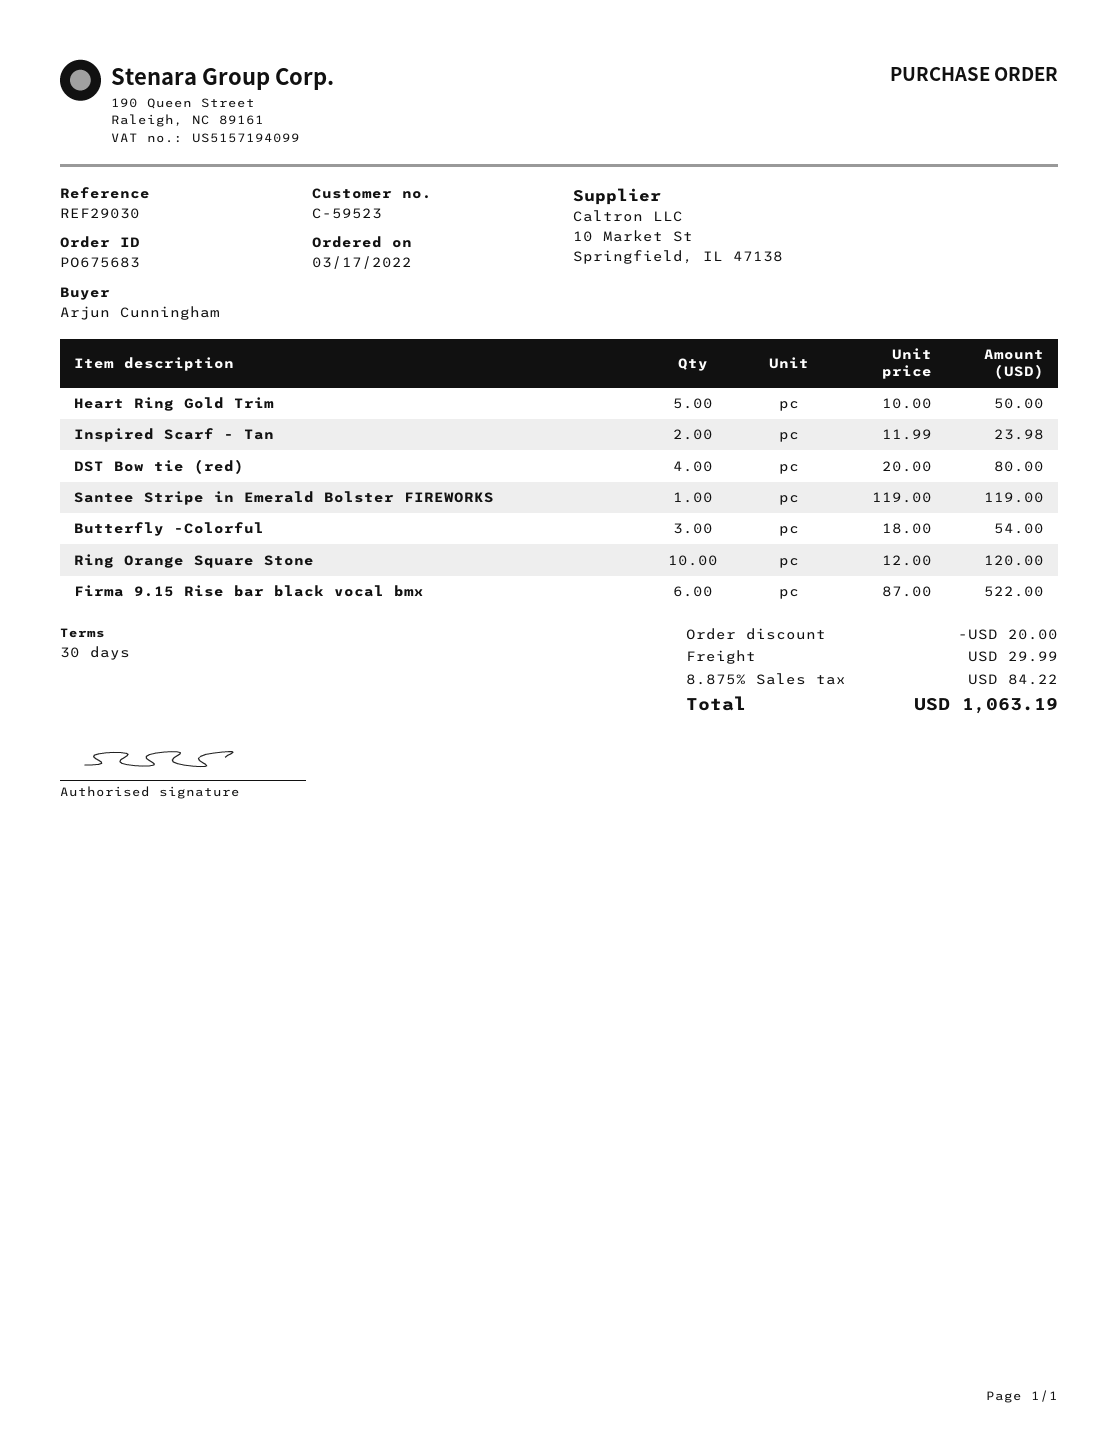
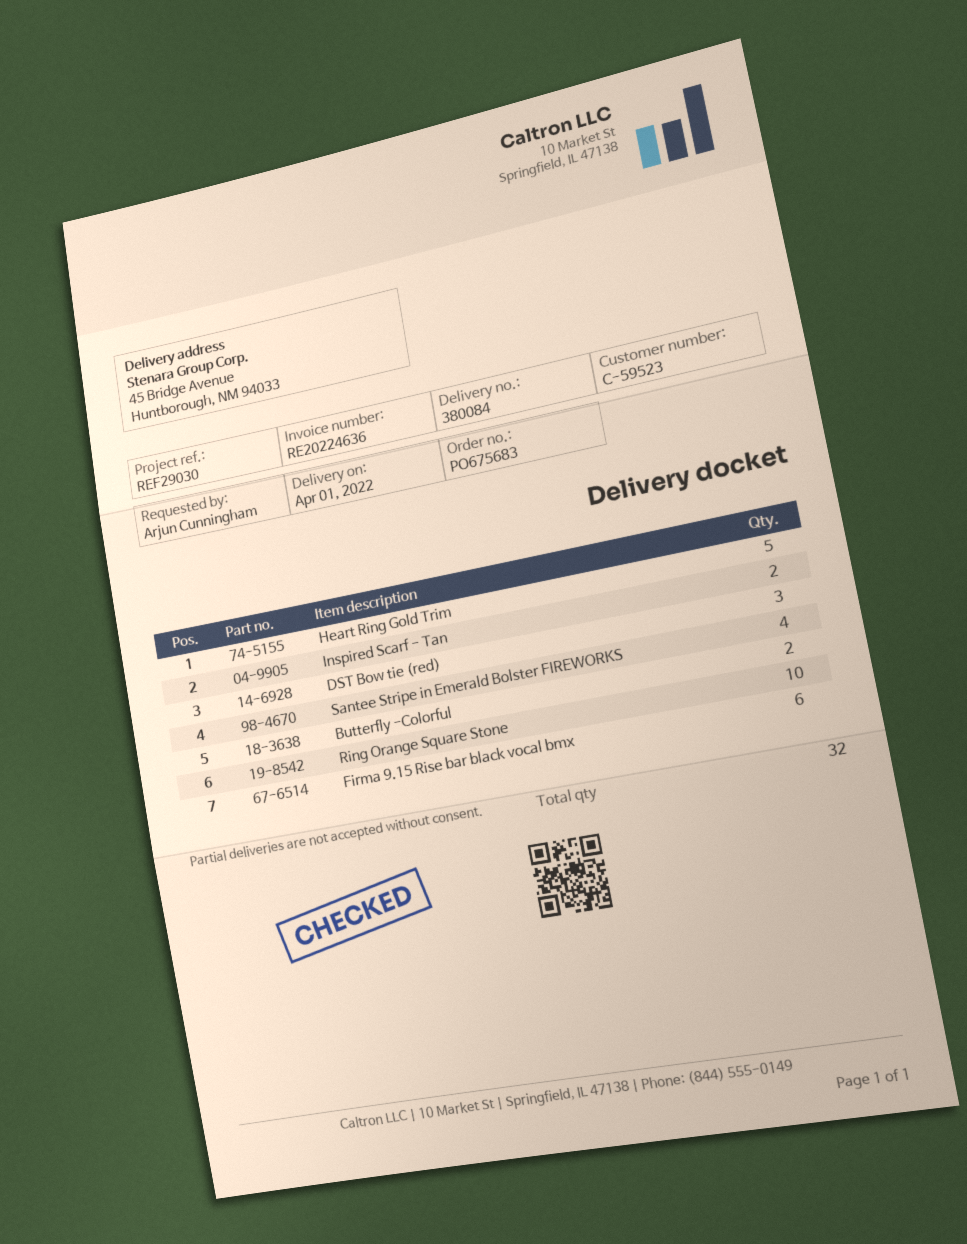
DST Bow tie (red): 4 -> 3
Santee Stripe in Emerald Bolster FIREWORKS: 1 -> 4
Butterfly -Colorful: 3 -> 2

